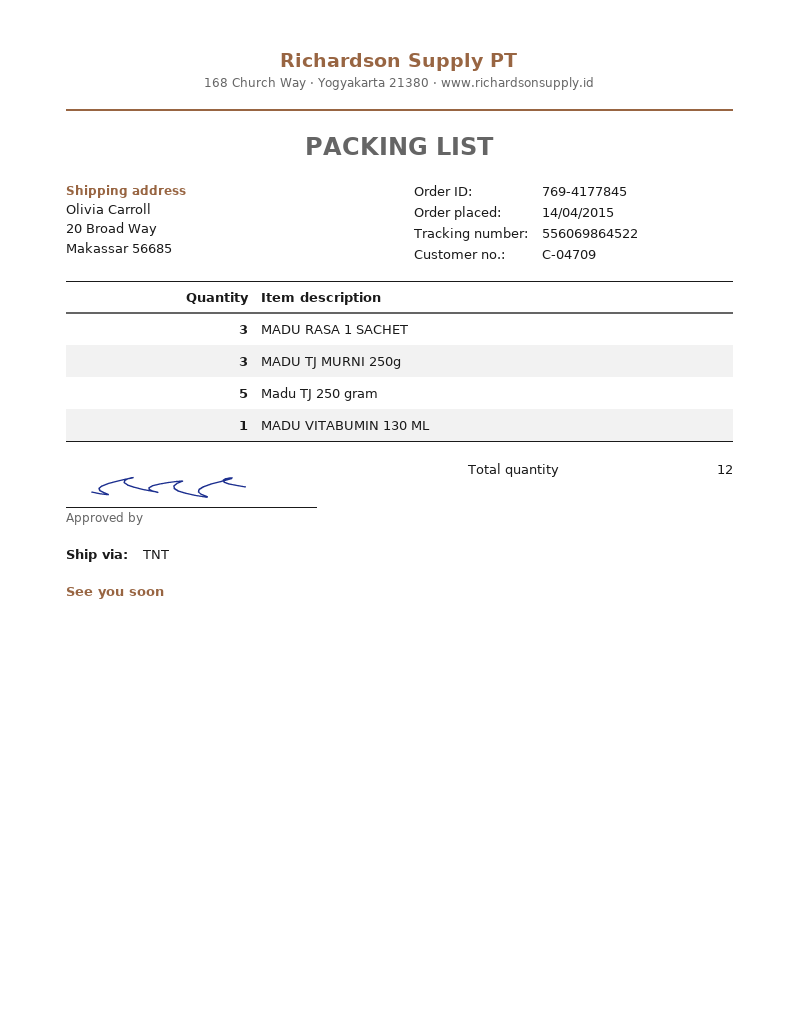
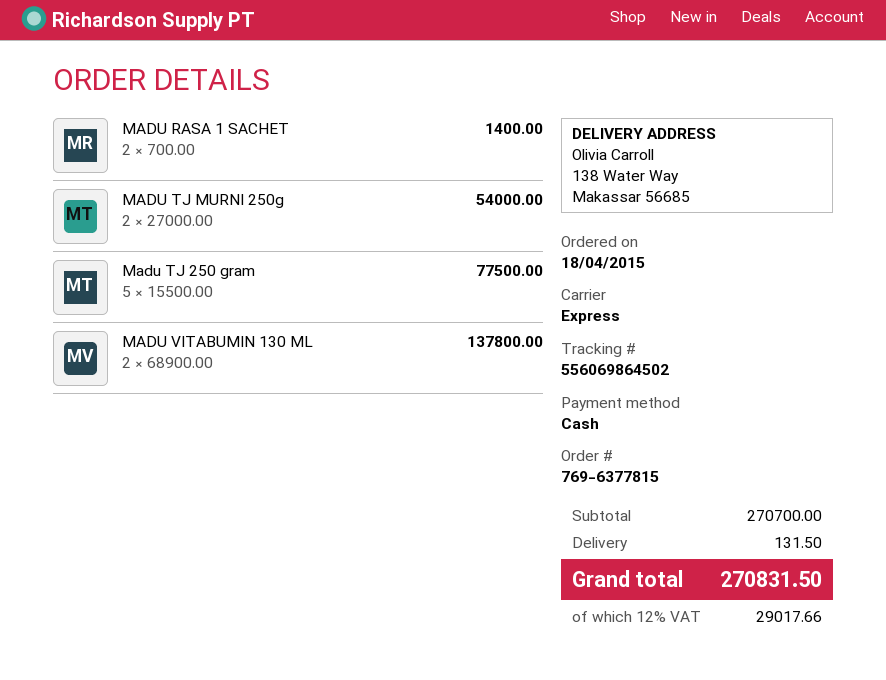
order number: 769-4177845 -> 769-6377815
order date: 2015-04-14 -> 2015-04-18
shipping method: TNT -> express
tracking number: 556069864522 -> 556069864502
ship to: 20 Broad Way, Makassar 56685 -> 138 Water Way, Makassar 56685
MADU RASA 1 SACHET: 3 -> 2
MADU TJ MURNI 250g: 3 -> 2
MADU VITABUMIN 130 ML: 1 -> 2

